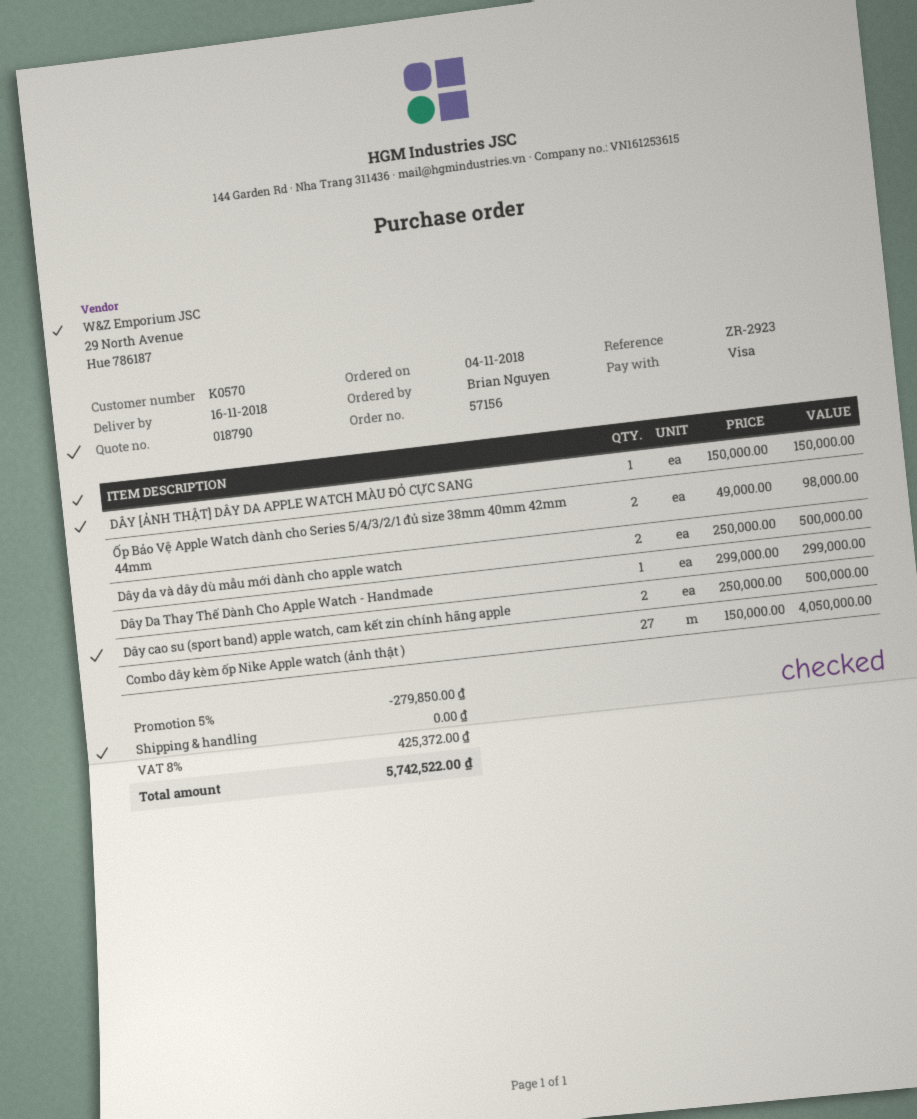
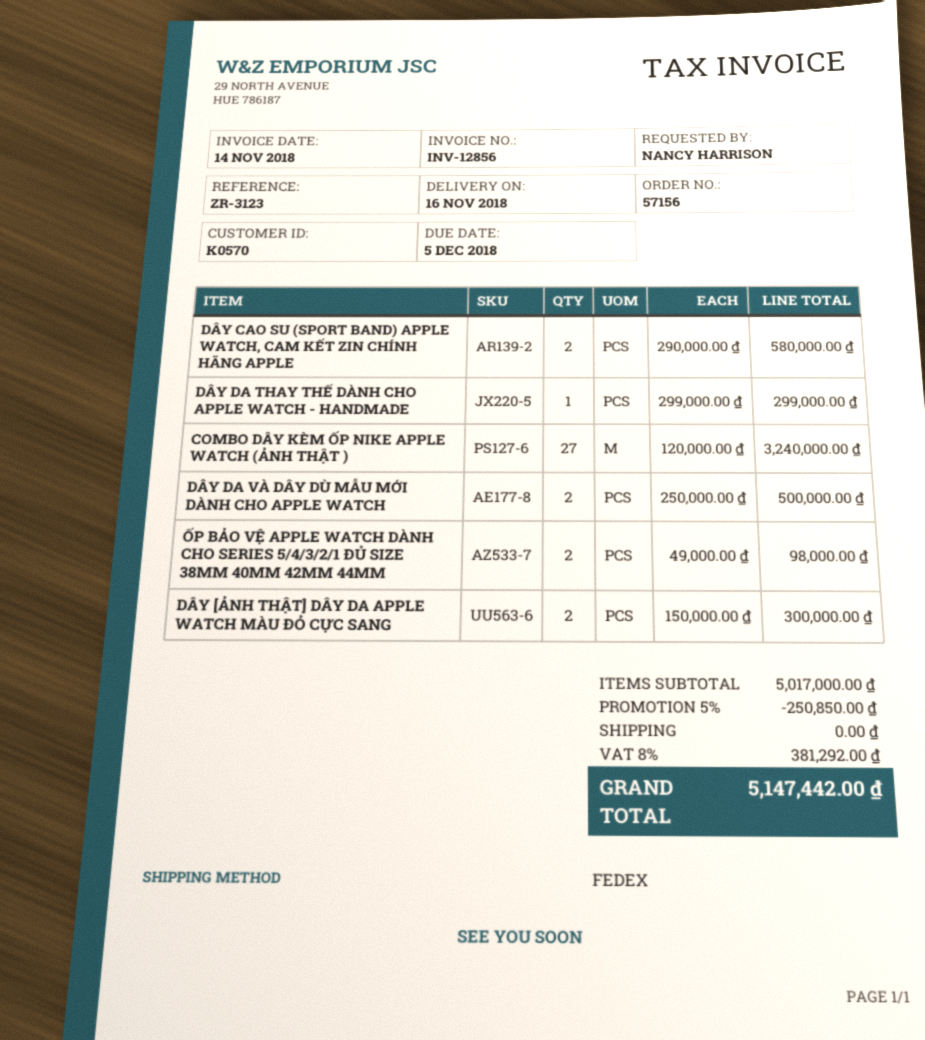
reference: ZR-2923 -> ZR-3123
ordered by: Brian Nguyen -> NANCY HARRISON
DÂY [ẢNH THẬT] DÂY DA APPLE WATCH MÀU ĐỎ CỰC SANG: 1 x 150000.00 = 150000.00 -> 2 x 150000.00 = 300000.00
Dây cao su (sport band) apple watch, cam kết zin chính hãng apple: 2 x 250000.00 = 500000.00 -> 2 x 290000.00 = 580000.00
Combo dây kèm ốp Nike Apple watch (ảnh thật ): 27 x 150000.00 = 4050000.00 -> 27 x 120000.00 = 3240000.00
discount: 5% = 279850.00 -> 5% = 250850.00
tax: 8% = 425372.00 -> 8% = 381292.00
total: 5742522.00 -> 5147442.00

